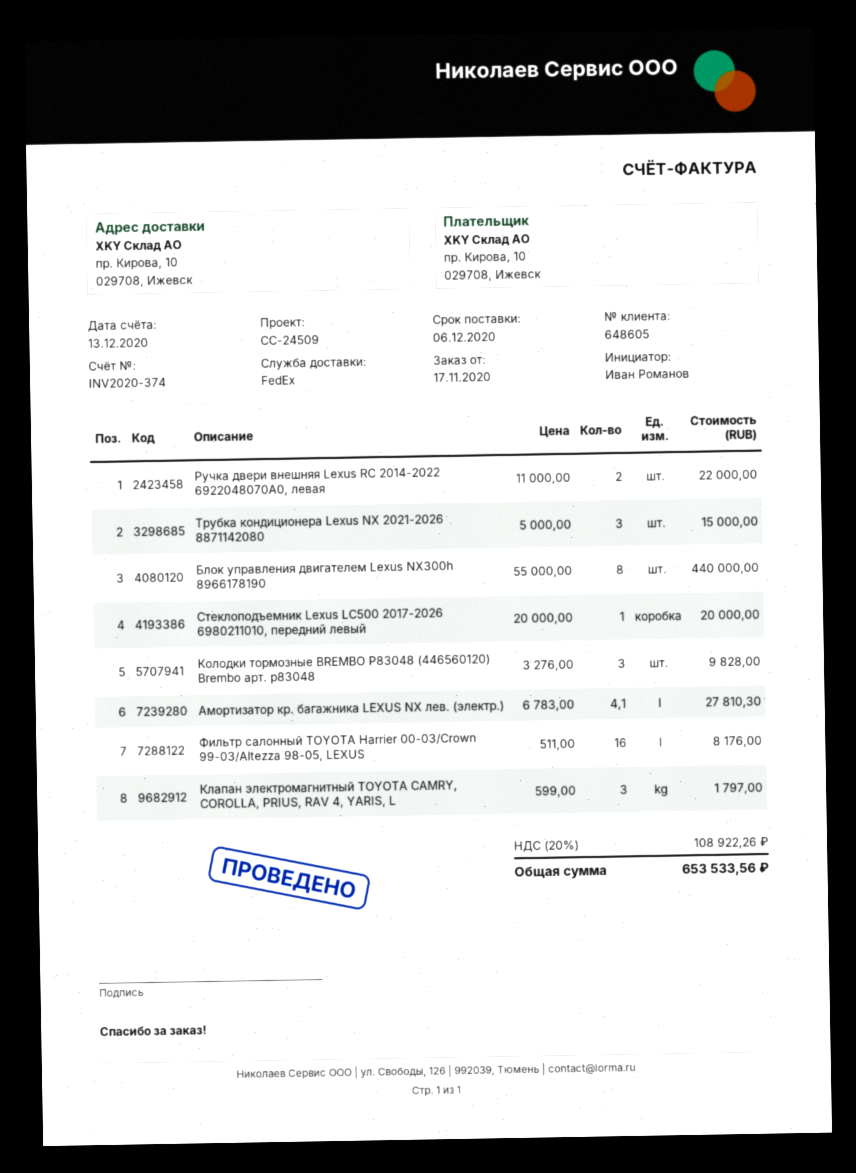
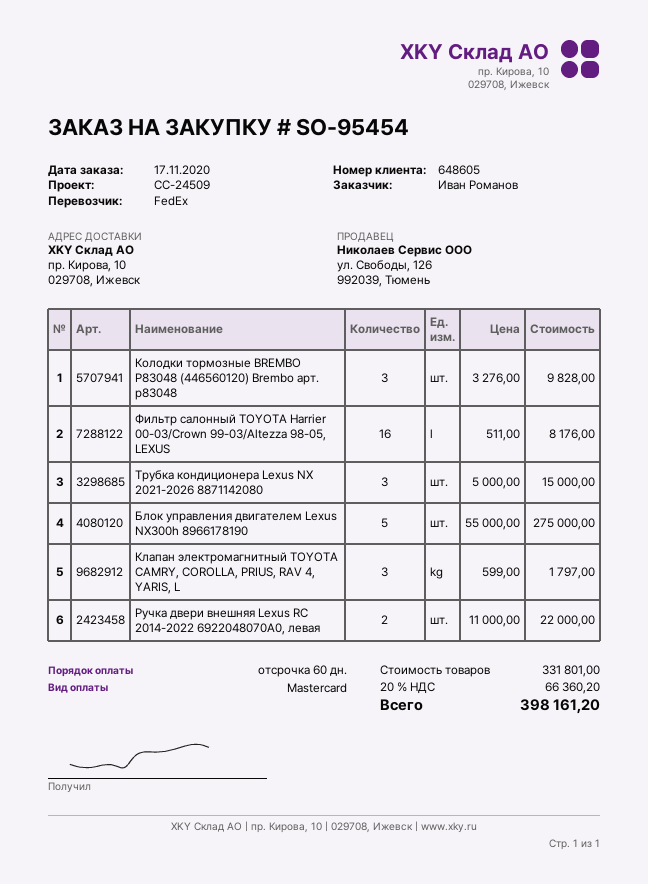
Блок управления двигателем Lexus NX300h 8966178190: 8 x 55000.00 = 440000.00 -> 5 x 55000.00 = 275000.00
Стеклоподъемник Lexus LC500 2017-2026 6980211010, передний левый: 1 x 20000.00 = 20000.00 -> none
Амортизатор кр. багажника LEXUS NX лев. (электр.): 4.1 x 6783.00 = 27810.30 -> none
tax: 20% = 108922.26 -> 20% = 66360.20
total: 653533.56 -> 398161.20

